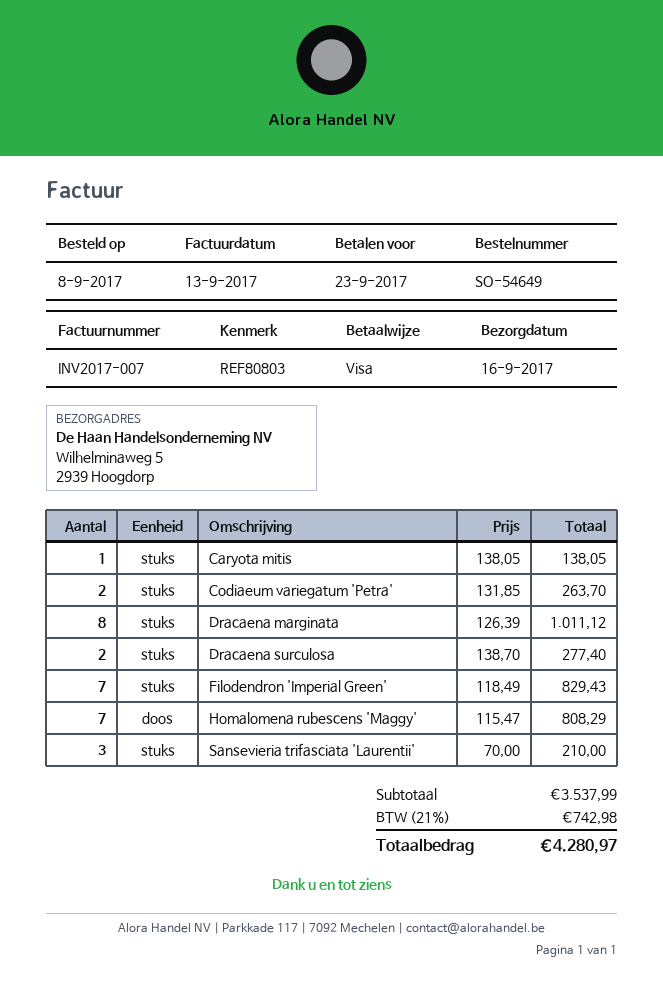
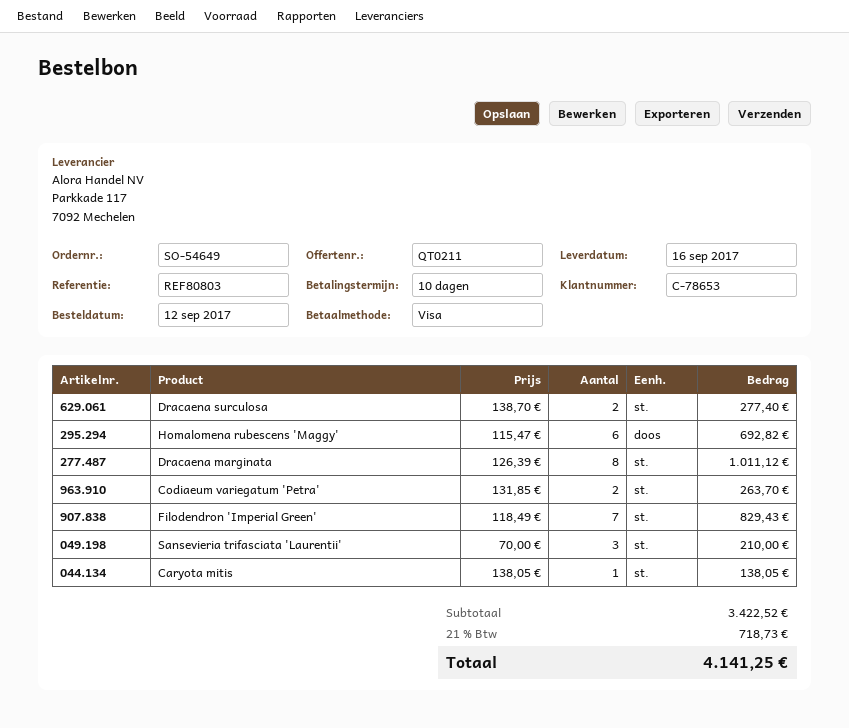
order date: 2017-09-08 -> 2017-09-12
Homalomena rubescens 'Maggy': 7 x 115.47 = 808.29 -> 6 x 115.47 = 692.82
subtotal: 3537.99 -> 3422.52
tax: 21% = 742.98 -> 21% = 718.73
total: 4280.97 -> 4141.25

